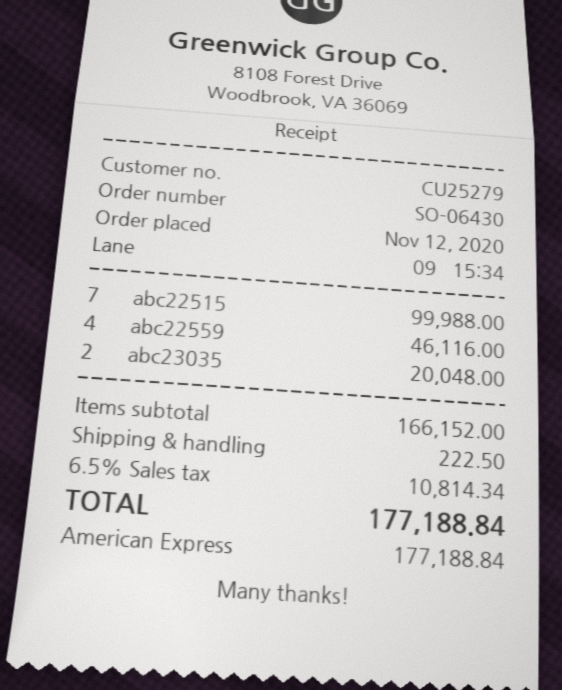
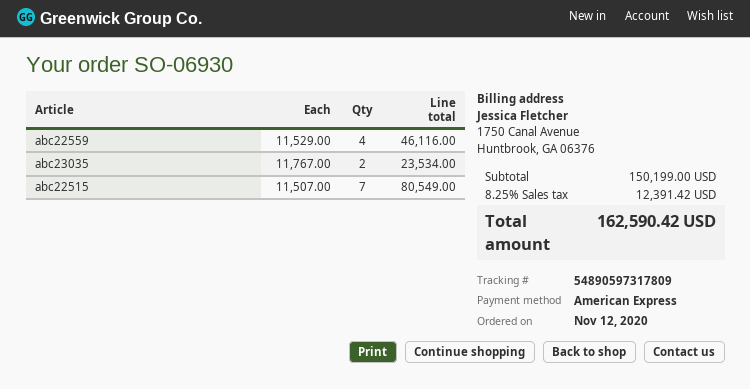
order number: SO-06430 -> SO-06930
abc22515: 7 for 99988.00 -> 7 for 80549.00
abc23035: 2 for 20048.00 -> 2 for 23534.00
subtotal: 166152.00 -> 150199.00
shipping: 222.50 -> none
tax: 6.5% = 10814.34 -> 8.25% = 12391.42
total: 177188.84 -> 162590.42

